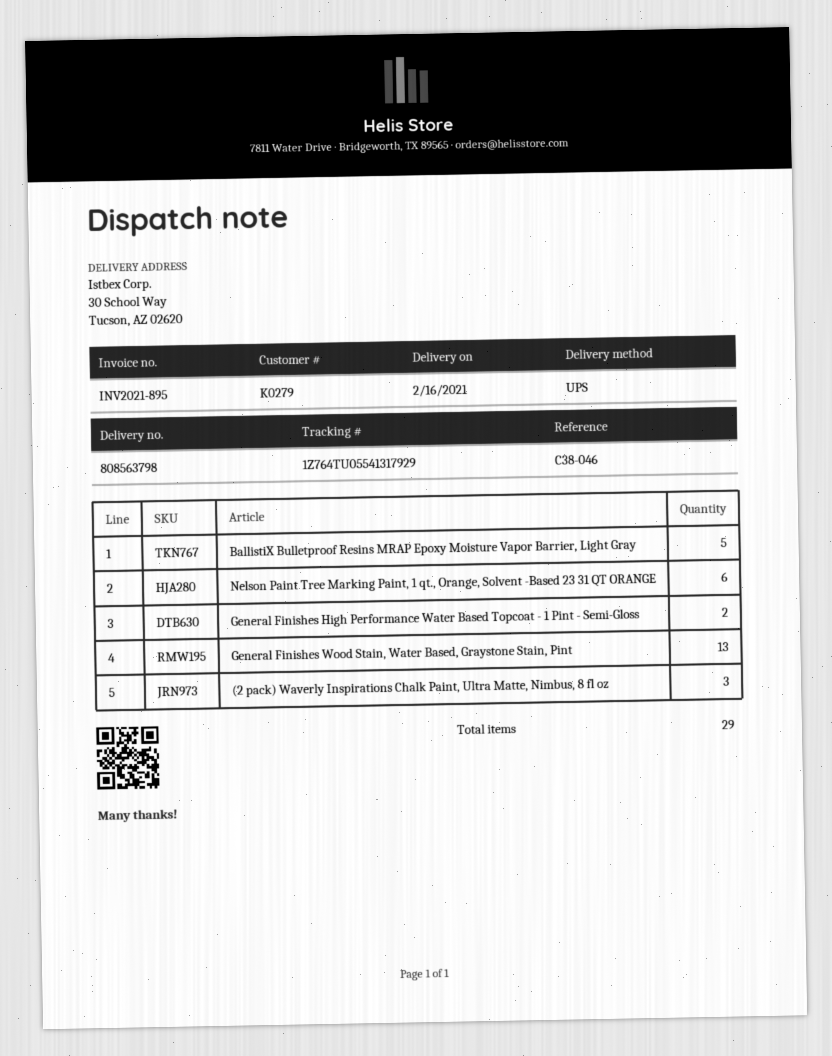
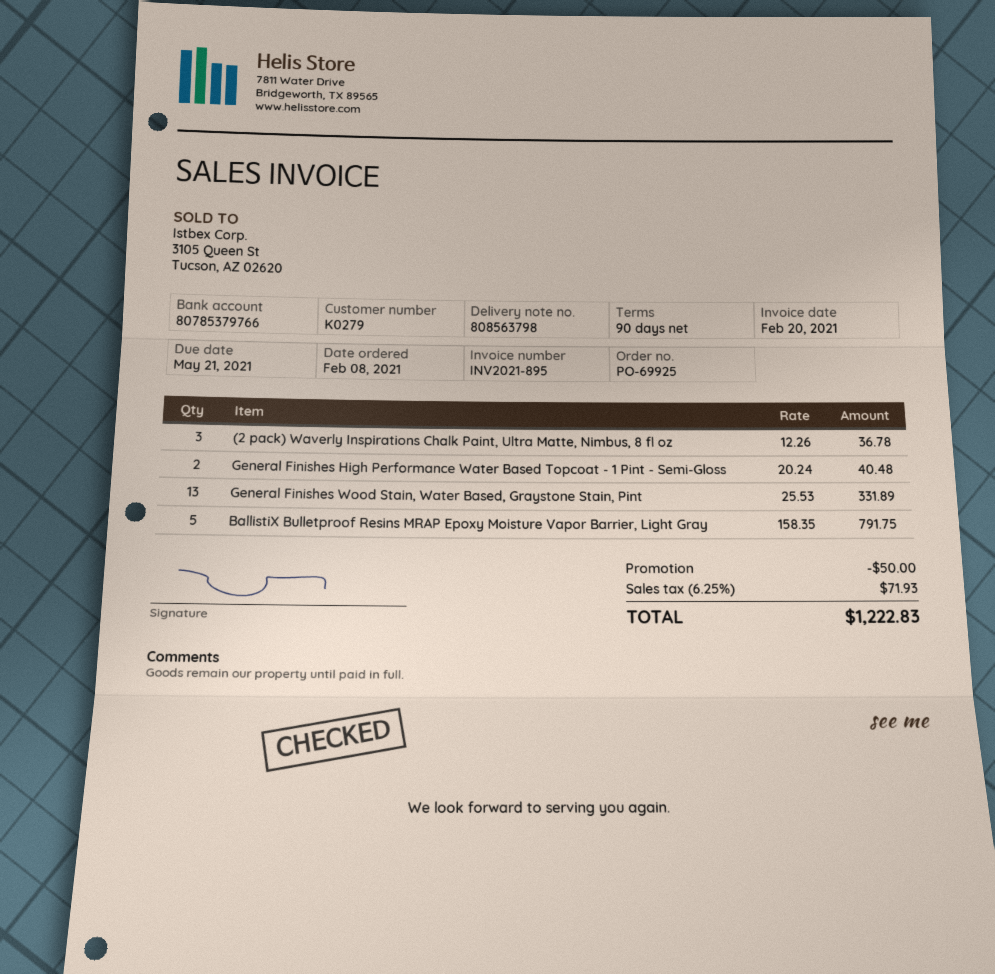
Nelson Paint Tree Marking Paint, 1 qt., Orange, Solvent -Based 23 31 QT ORANGE: 6 -> none

